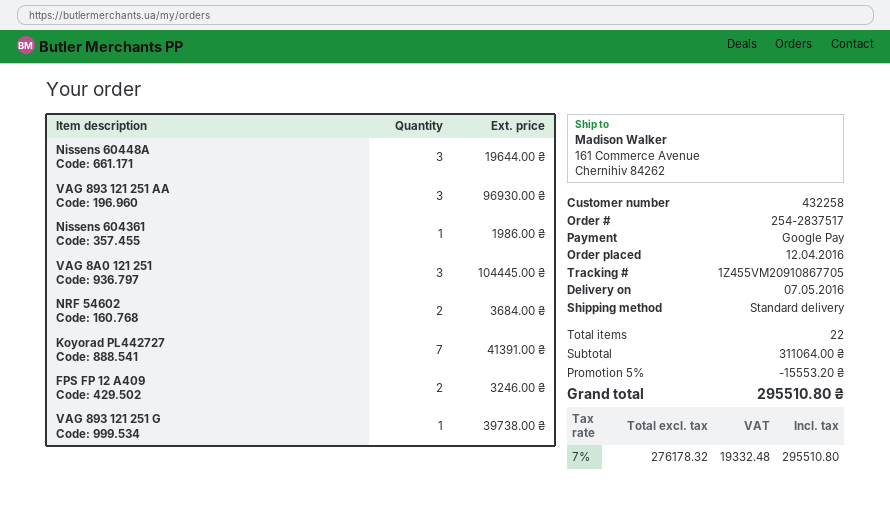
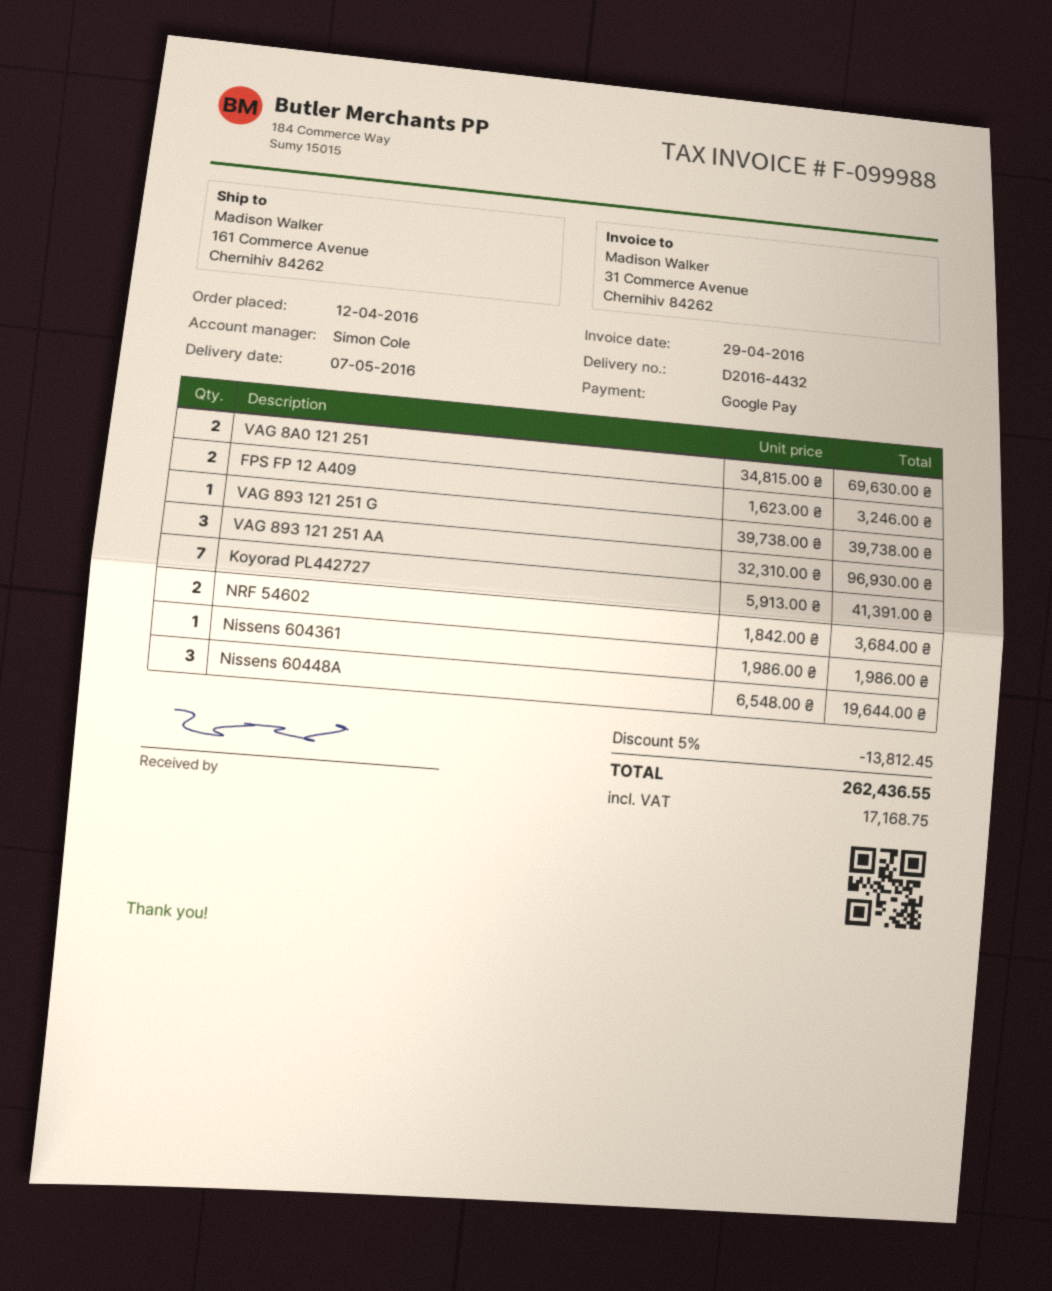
VAG 8A0 121 251: 3 for 104445.00 -> 2 for 69630.00
discount: 5% = 15553.20 -> 5% = 13812.45
tax: 19332.48 -> 17168.75
total: 295510.80 -> 262436.55

